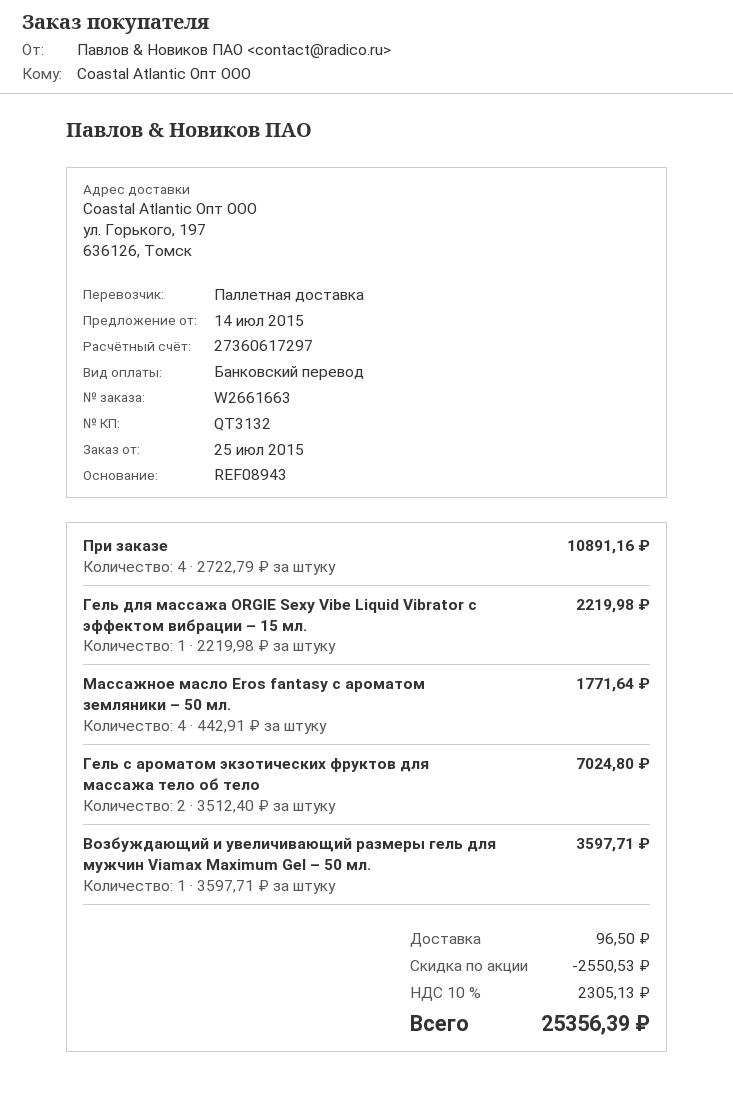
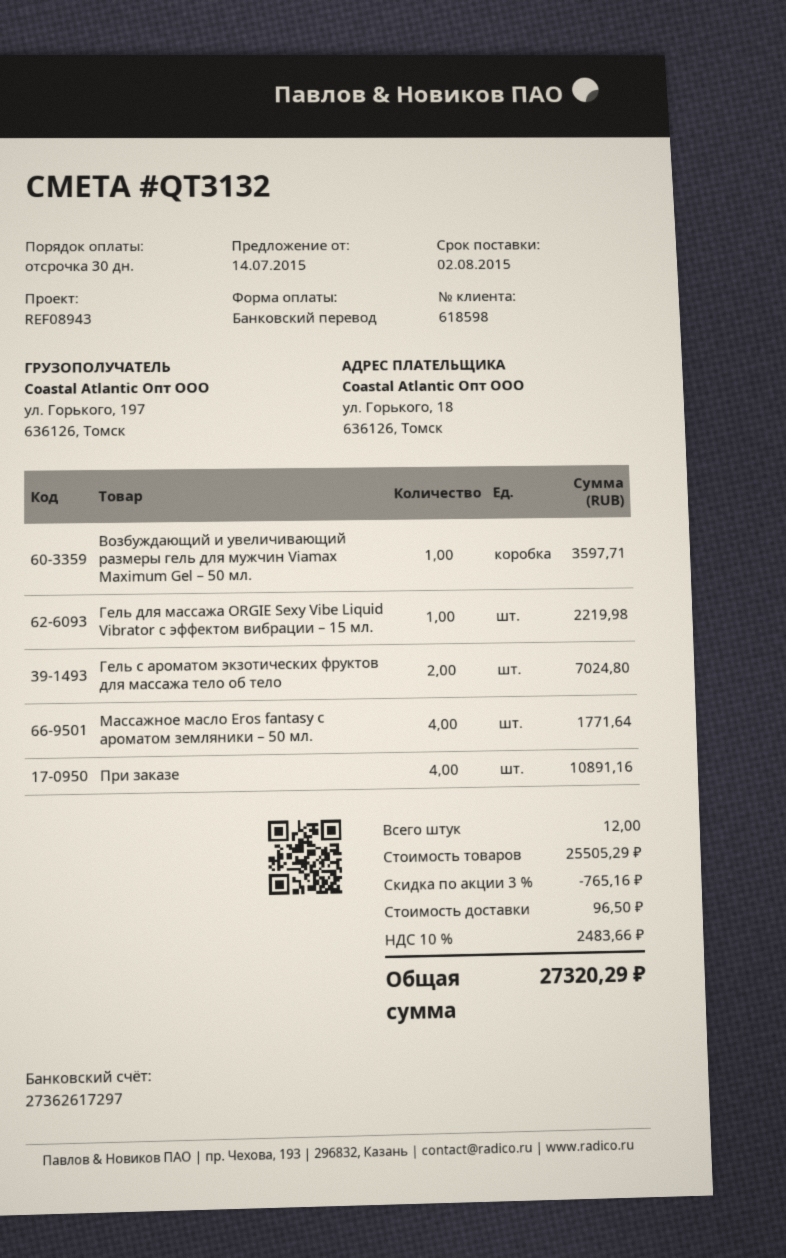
bank account: 27360617297 -> 27362617297
discount: 2550.53 -> 765.16
tax: 10% = 2305.13 -> 10% = 2483.66
total: 25356.39 -> 27320.29

